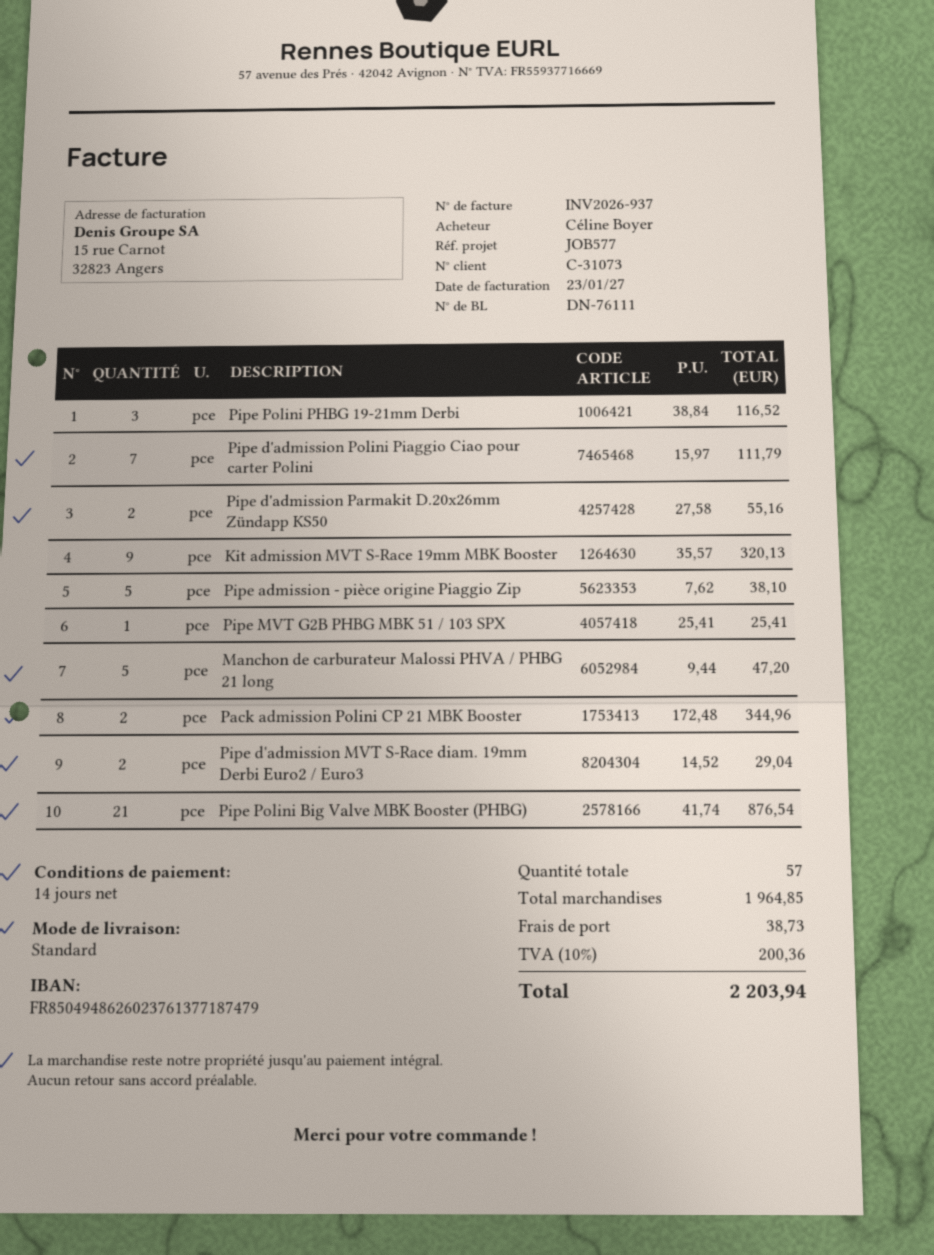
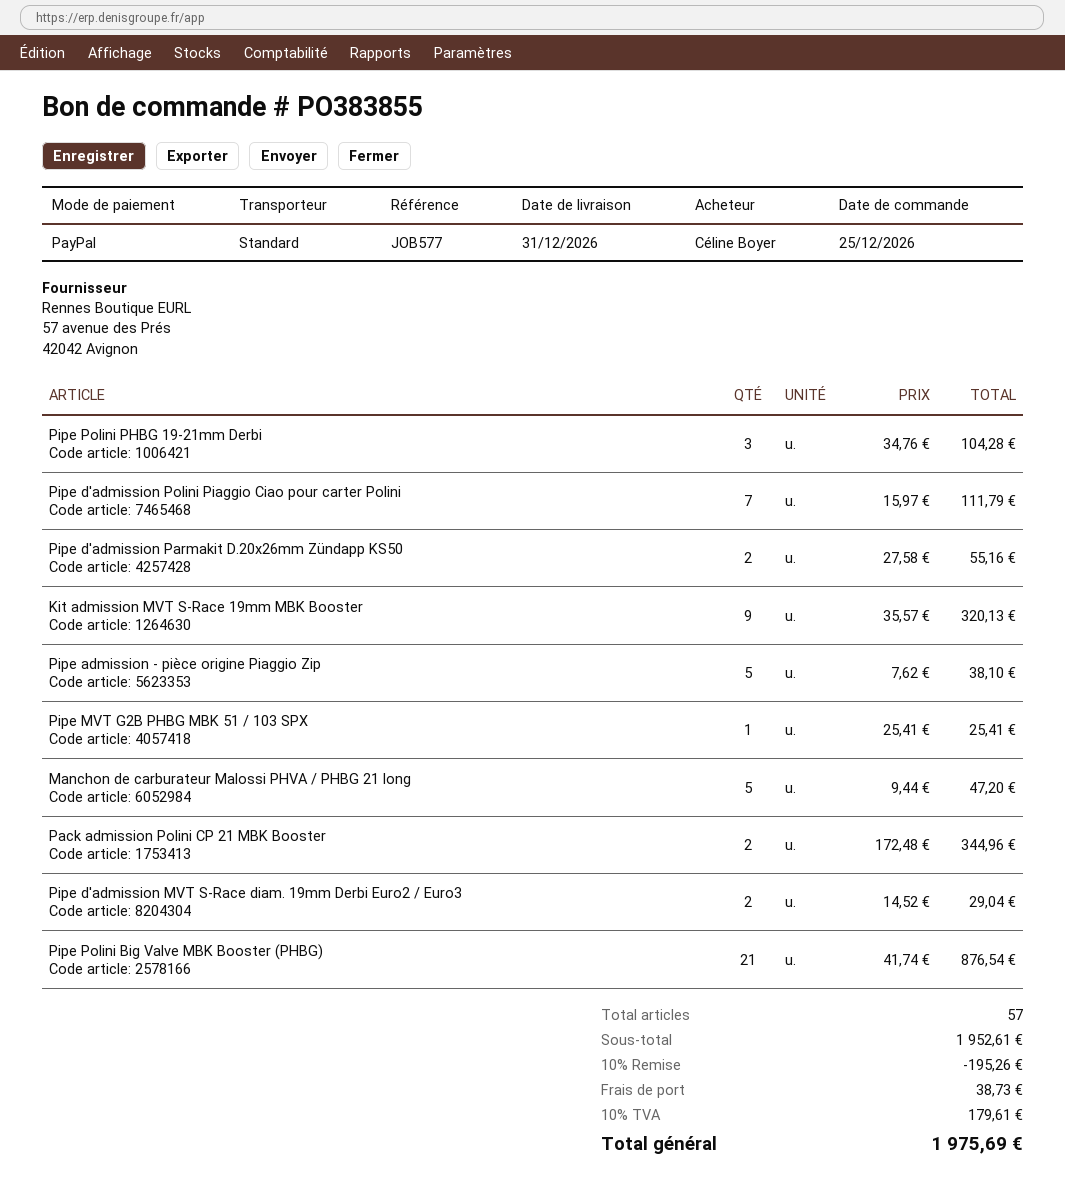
Pipe Polini PHBG 19-21mm Derbi: 3 x 38.84 = 116.52 -> 3 x 34.76 = 104.28
subtotal: 1964.85 -> 1952.61
discount: none -> 10% = 195.26
tax: 10% = 200.36 -> 10% = 179.61
total: 2203.94 -> 1975.69

